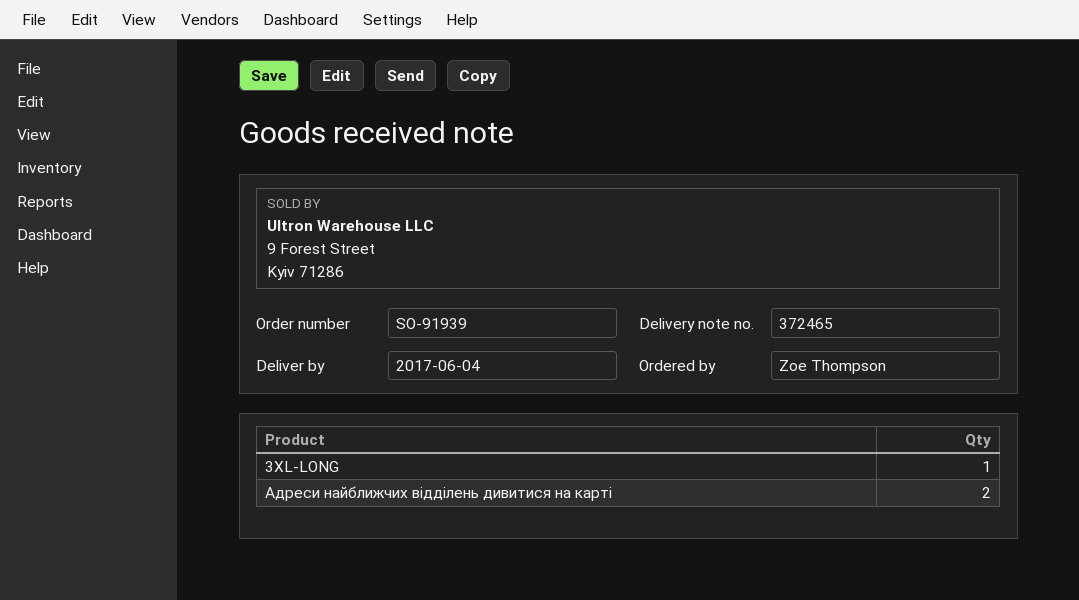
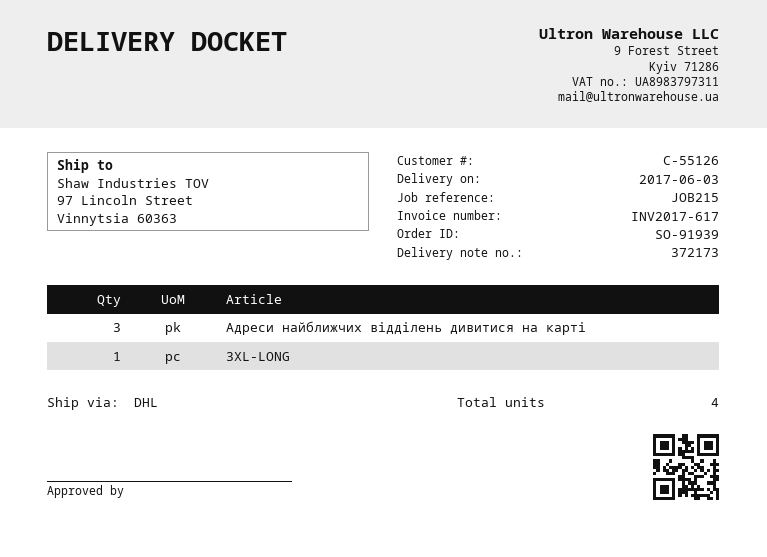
delivery note number: 372465 -> 372173
delivery date: 2017-06-04 -> 2017-06-03
Адреси найближчих відділень дивитися на карті: 2 -> 3

